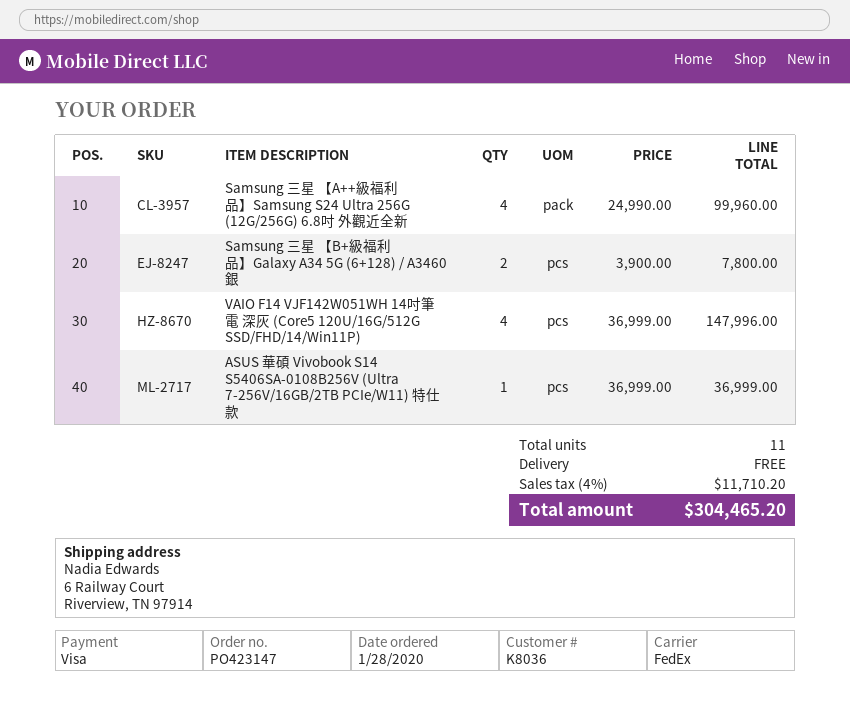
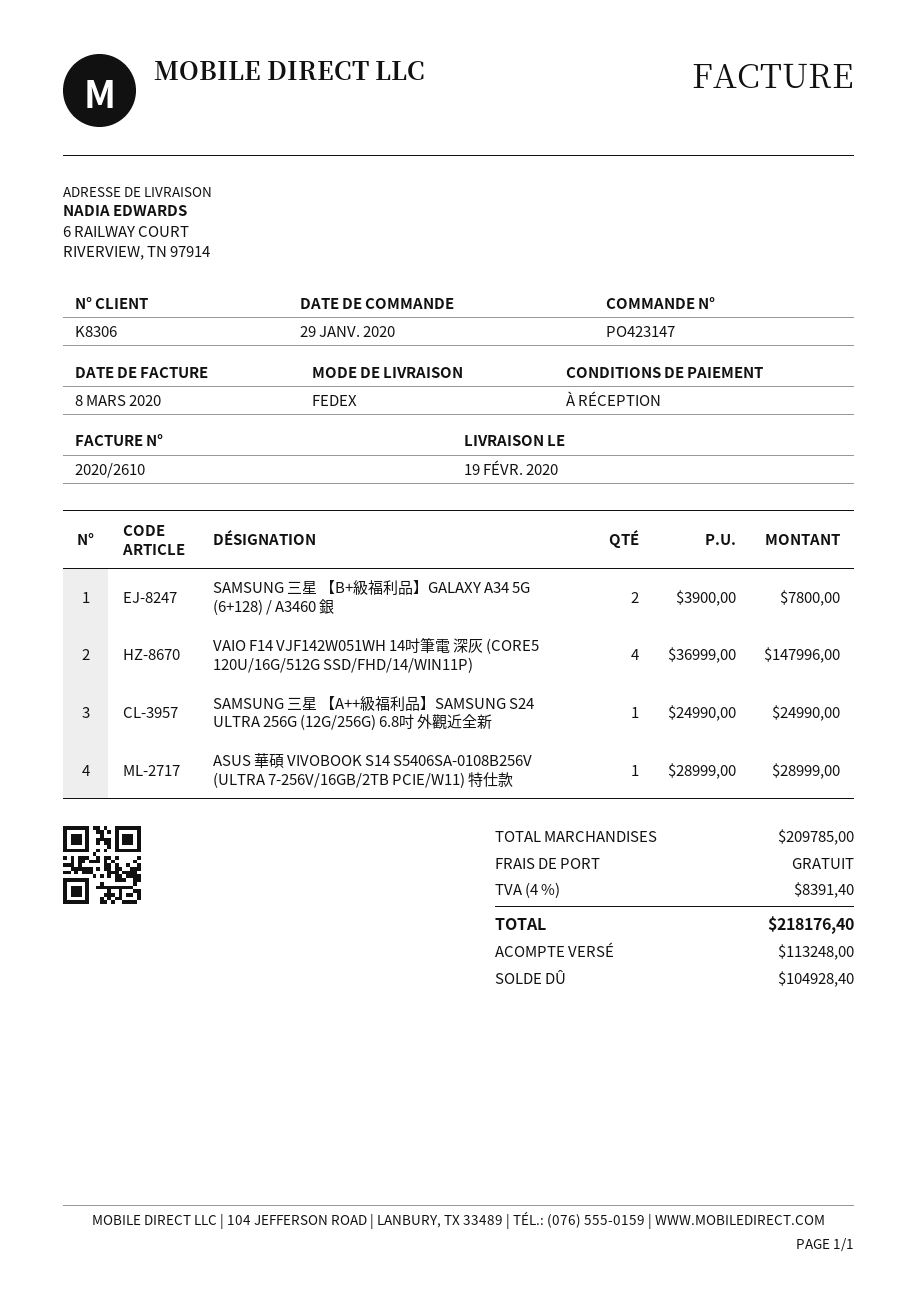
order date: 2020-01-28 -> 2020-01-29
customer number: K8036 -> K8306
Samsung 三星 【A++級福利品】Samsung S24 Ultra 256G (12G/256G) 6.8吋 外觀近全新: 4 x 24990.00 = 99960.00 -> 1 x 24990.00 = 24990.00
ASUS 華碩 Vivobook S14 S5406SA-0108B256V (Ultra 7-256V/16GB/2TB PCIe/W11) 特仕款: 1 x 36999.00 = 36999.00 -> 1 x 28999.00 = 28999.00
tax: 4% = 11710.20 -> 4% = 8391.40
total: 304465.20 -> 218176.40

